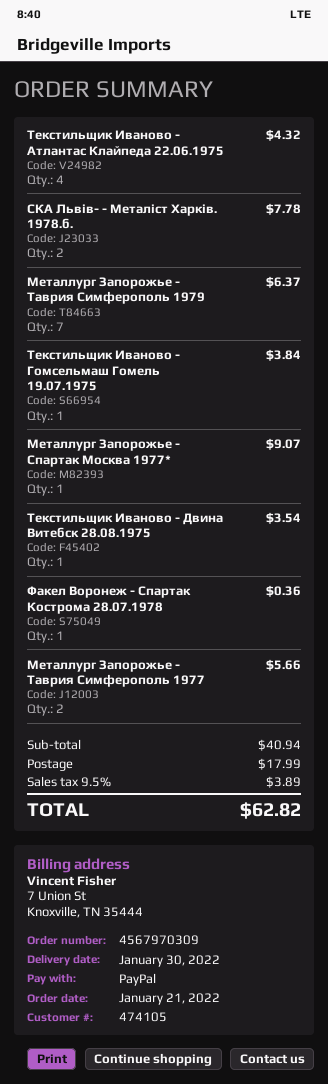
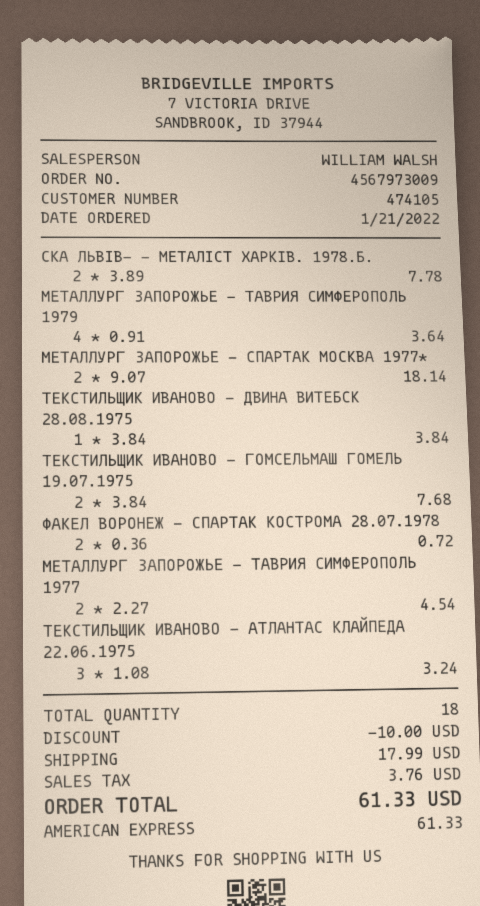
order number: 4567970309 -> 4567973009
payment method: PayPal -> American Express
Текстильщик Иваново - Атлантас Клайпеда 22.06.1975: 4 for 4.32 -> 3 for 3.24
Металлург Запорожье - Таврия Симферополь 1979: 7 for 6.37 -> 4 for 3.64
Текстильщик Иваново - Гомсельмаш Гомель 19.07.1975: 1 for 3.84 -> 2 for 7.68
Металлург Запорожье - Спартак Москва 1977*: 1 for 9.07 -> 2 for 18.14
Текстильщик Иваново - Двина Витебск 28.08.1975: 1 for 3.54 -> 1 for 3.84
Факел Воронеж - Спартак Кострома 28.07.1978: 1 for 0.36 -> 2 for 0.72
Металлург Запорожье - Таврия Симферополь 1977: 2 for 5.66 -> 2 for 4.54
discount: none -> 10.00
tax: 3.89 -> 3.76
total: 62.82 -> 61.33

